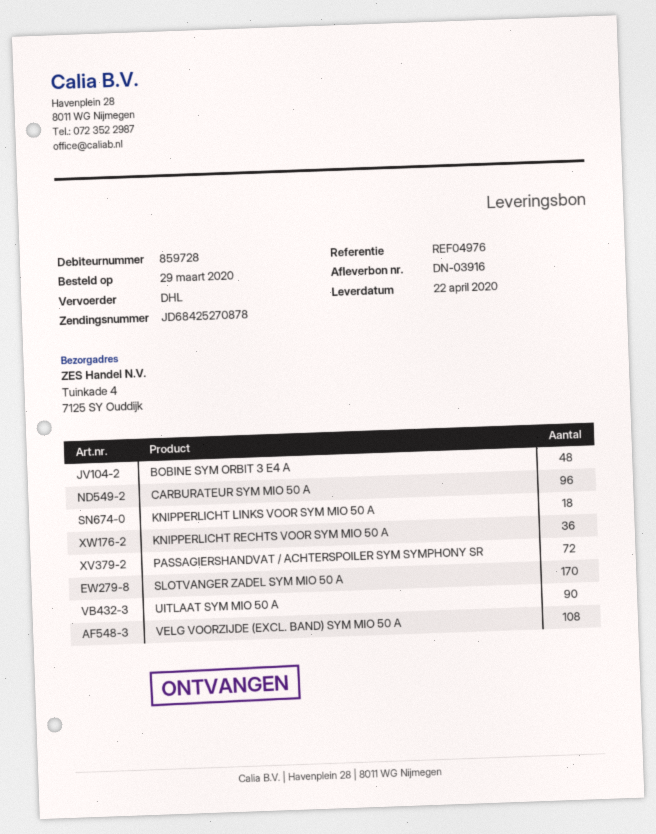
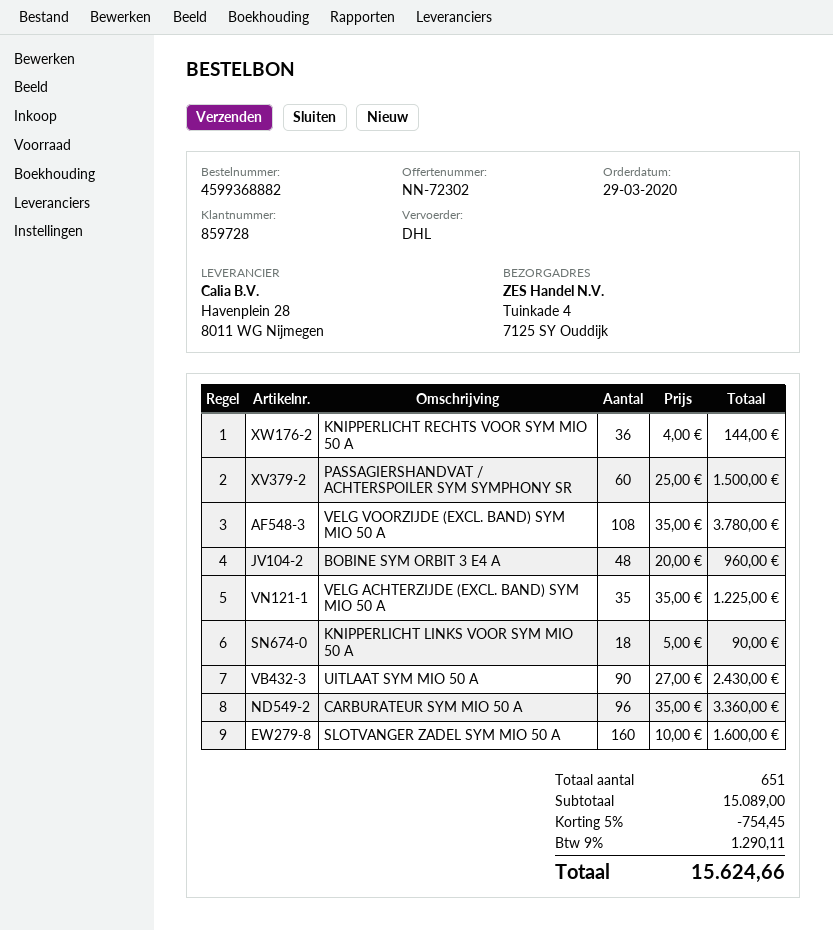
PASSAGIERSHANDVAT / ACHTERSPOILER SYM SYMPHONY SR: 72 -> 60
SLOTVANGER ZADEL SYM MIO 50 A: 170 -> 160
VELG ACHTERZIJDE (EXCL. BAND) SYM MIO 50 A: none -> 35

